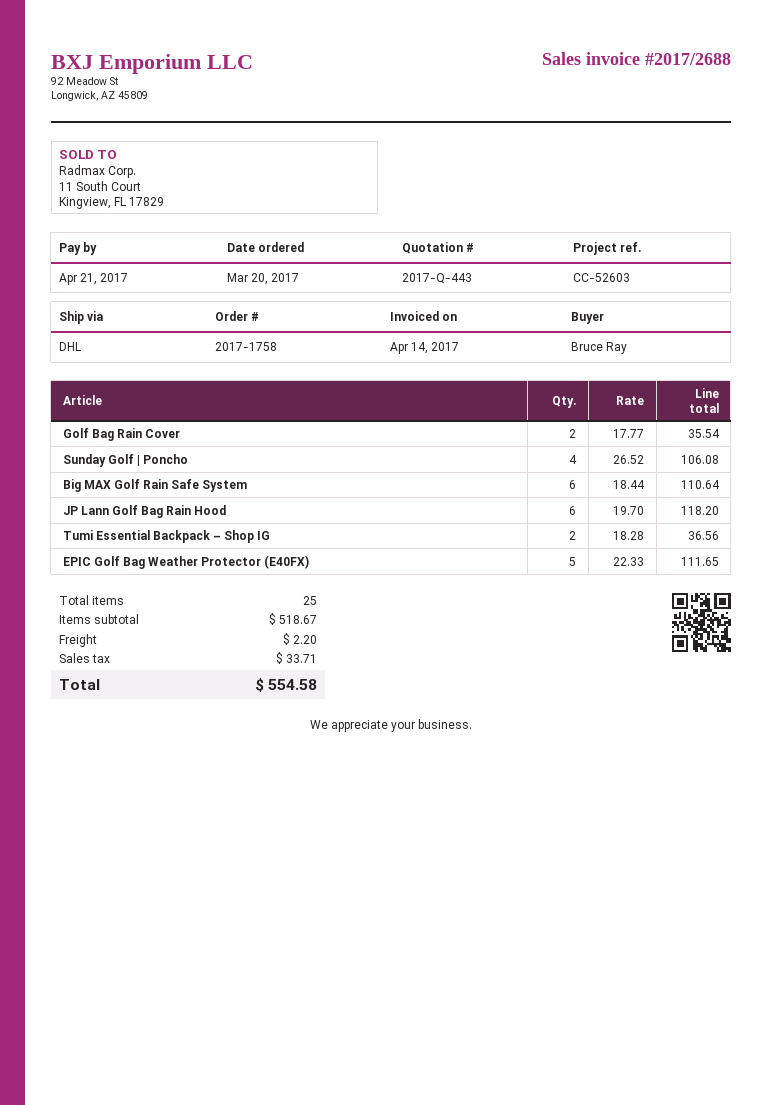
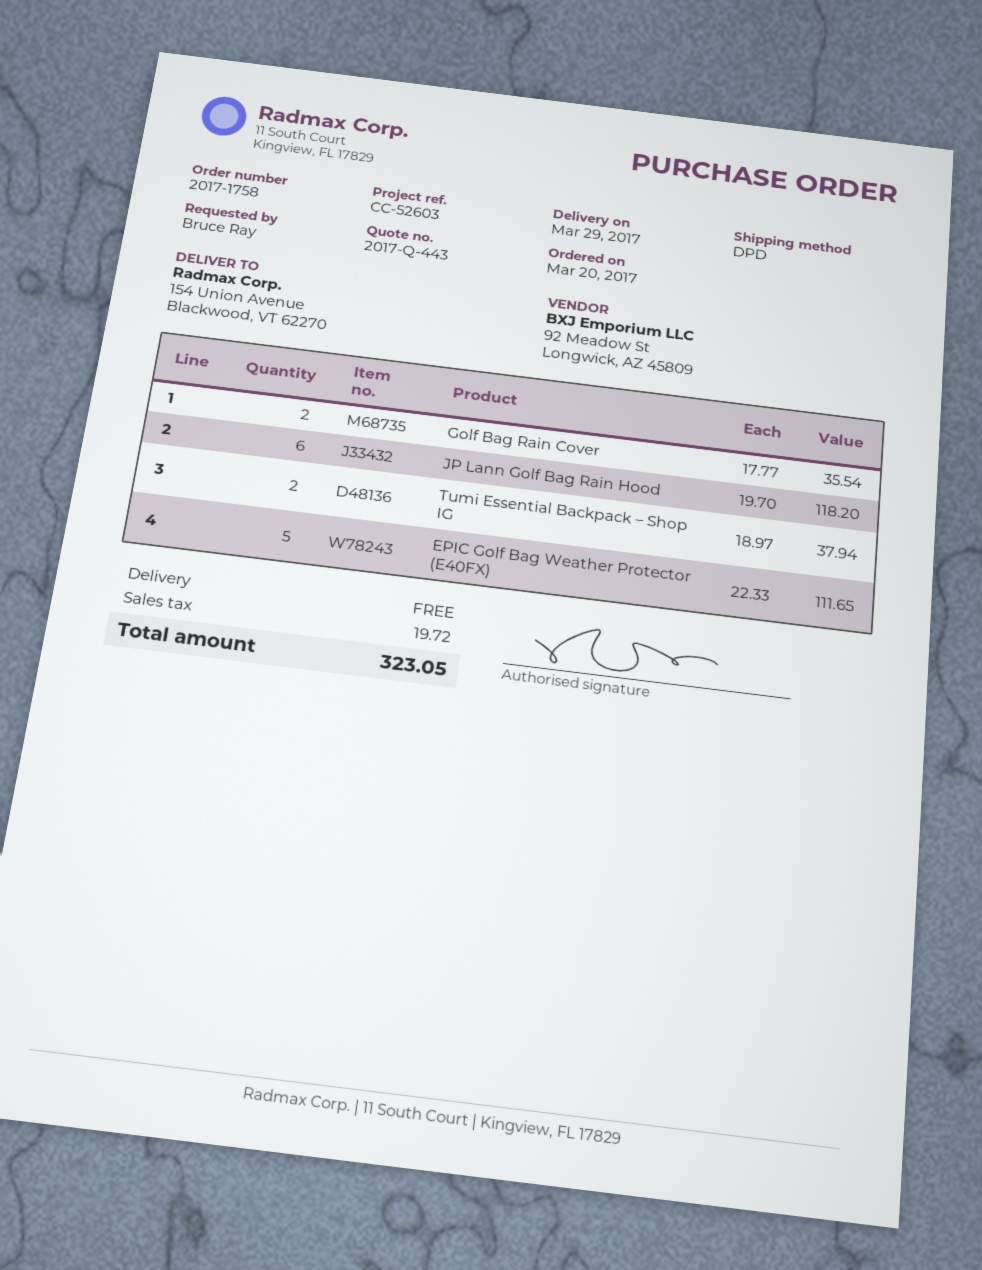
shipping method: DHL -> DPD
Sunday Golf | Poncho: 4 x 26.52 = 106.08 -> none
Big MAX Golf Rain Safe System: 6 x 18.44 = 110.64 -> none
Tumi Essential Backpack – Shop IG: 2 x 18.28 = 36.56 -> 2 x 18.97 = 37.94
shipping: 2.20 -> 0.00
tax: 33.71 -> 19.72
total: 554.58 -> 323.05

